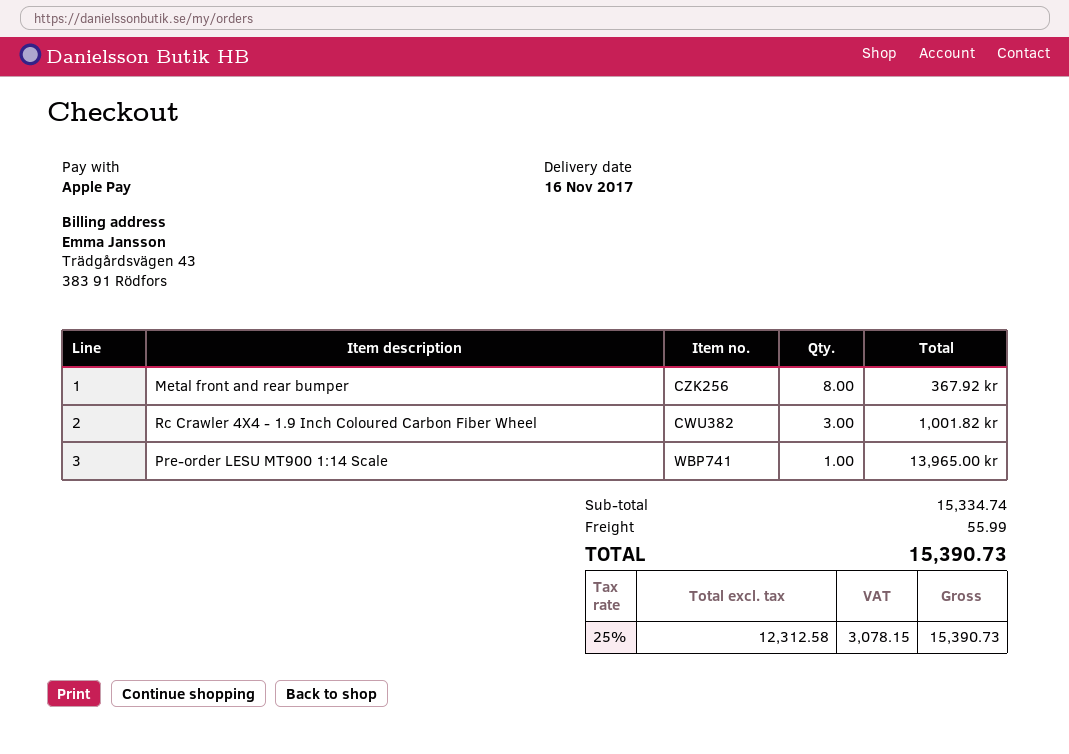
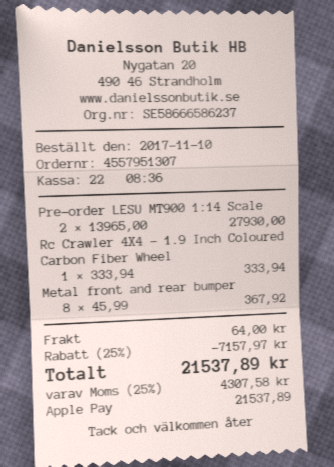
Rc Crawler 4X4 - 1.9 Inch Coloured Carbon Fiber Wheel: 3 for 1001.82 -> 1 for 333.94
Pre-order LESU MT900 1:14 Scale: 1 for 13965.00 -> 2 for 27930.00
discount: none -> 25% = 7157.97
shipping: 55.99 -> 64.00
tax: 25% = 3078.15 -> 25% = 4307.58
total: 15390.73 -> 21537.89

